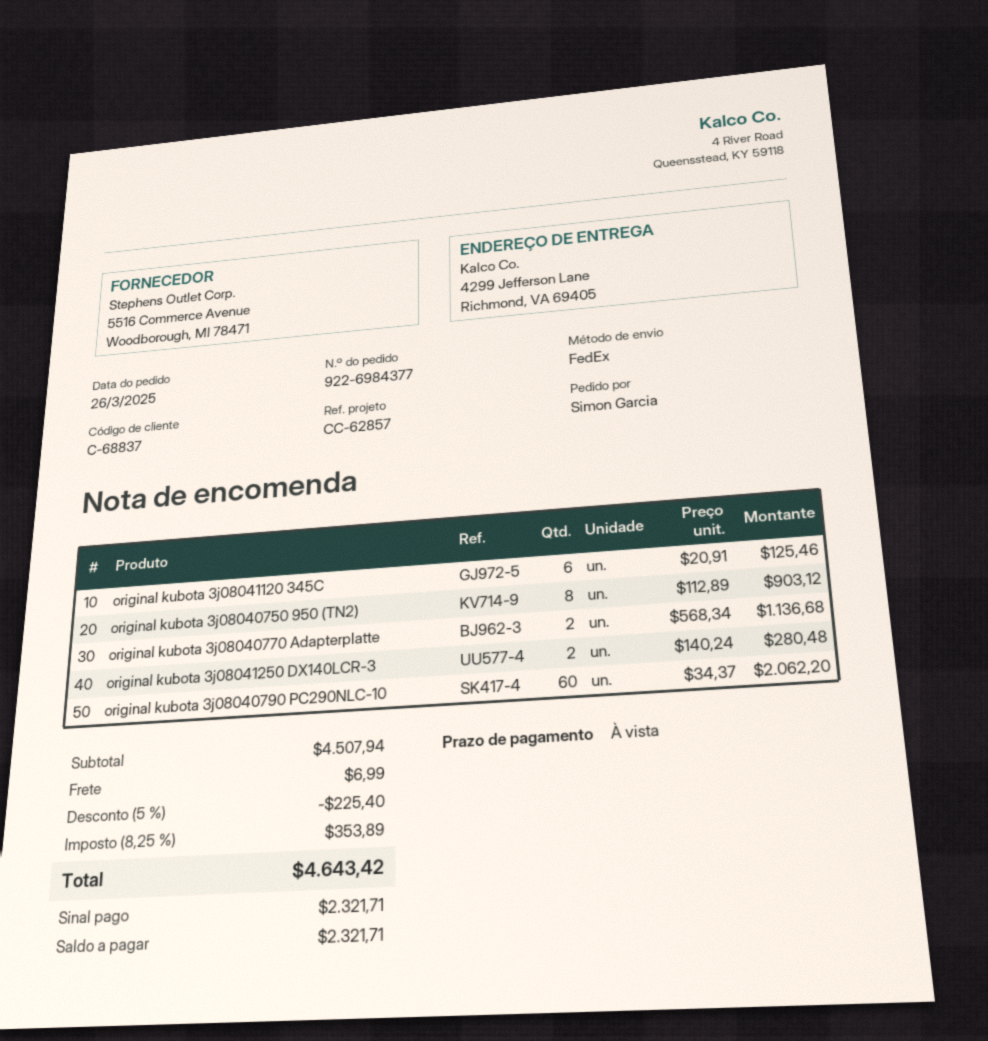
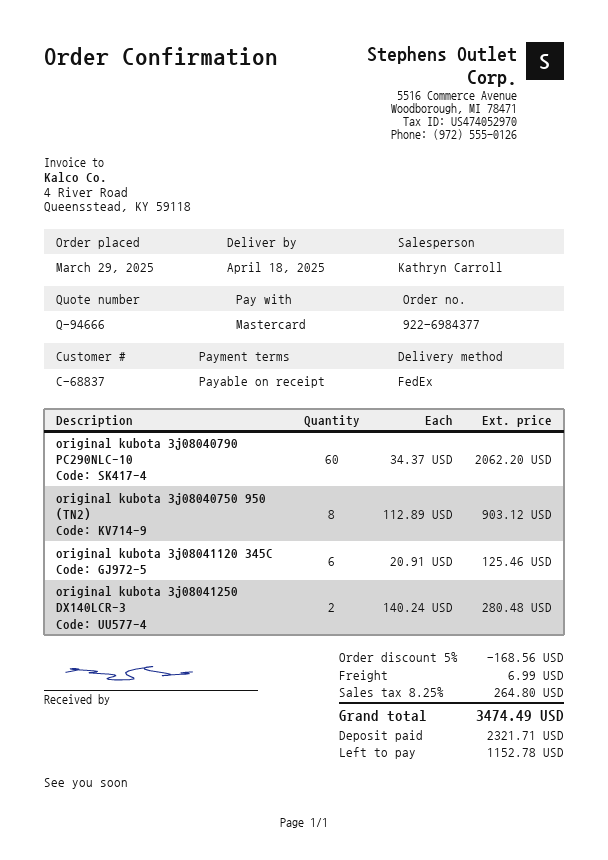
order date: 2025-03-26 -> 2025-03-29
original kubota 3j08040770 Adapterplatte: 2 x 568.34 = 1136.68 -> none
discount: 5% = 225.40 -> 5% = 168.56
tax: 8.25% = 353.89 -> 8.25% = 264.80
total: 4643.42 -> 3474.49
balance: 2321.71 -> 1152.78

